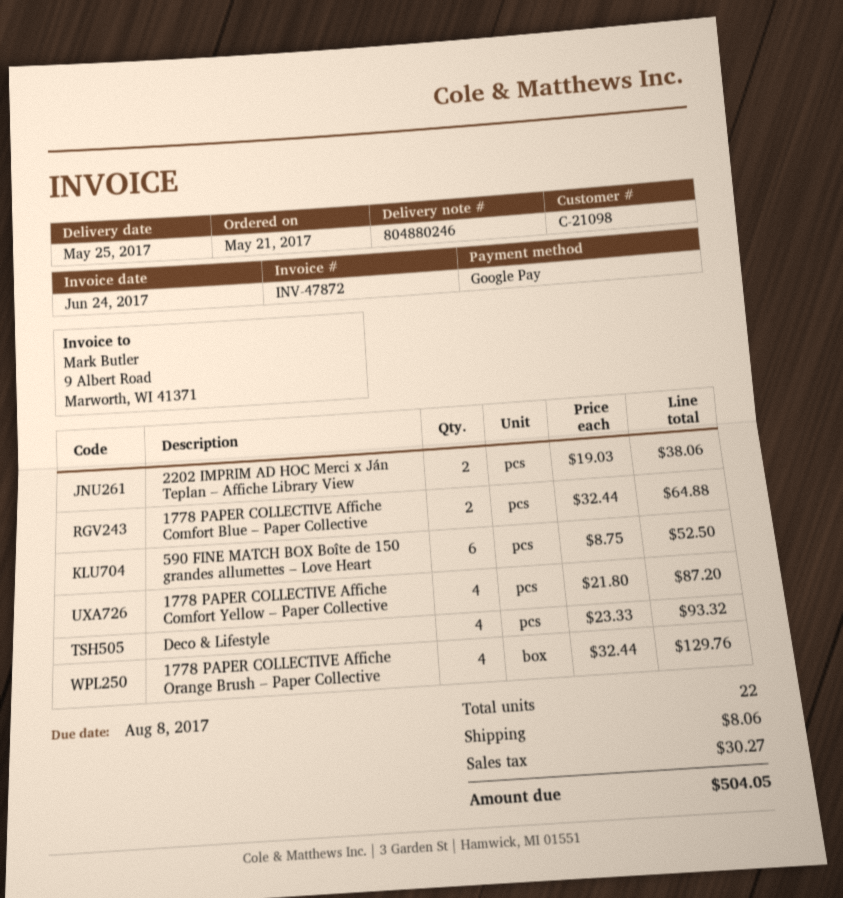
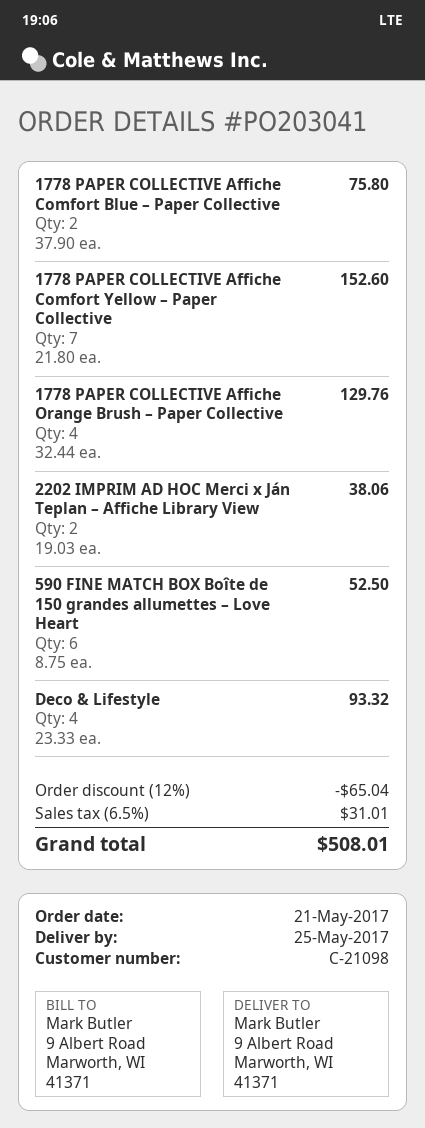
1778 PAPER COLLECTIVE Affiche Comfort Blue – Paper Collective: 2 x 32.44 = 64.88 -> 2 x 37.90 = 75.80
1778 PAPER COLLECTIVE Affiche Comfort Yellow – Paper Collective: 4 x 21.80 = 87.20 -> 7 x 21.80 = 152.60
discount: none -> 12% = 65.04
shipping: 8.06 -> none
tax: 30.27 -> 31.01
total: 504.05 -> 508.01

